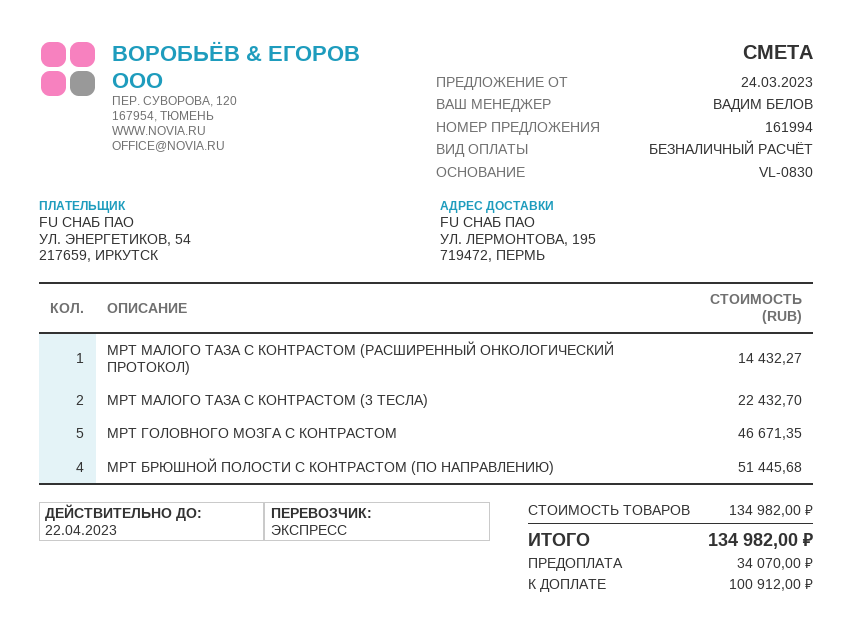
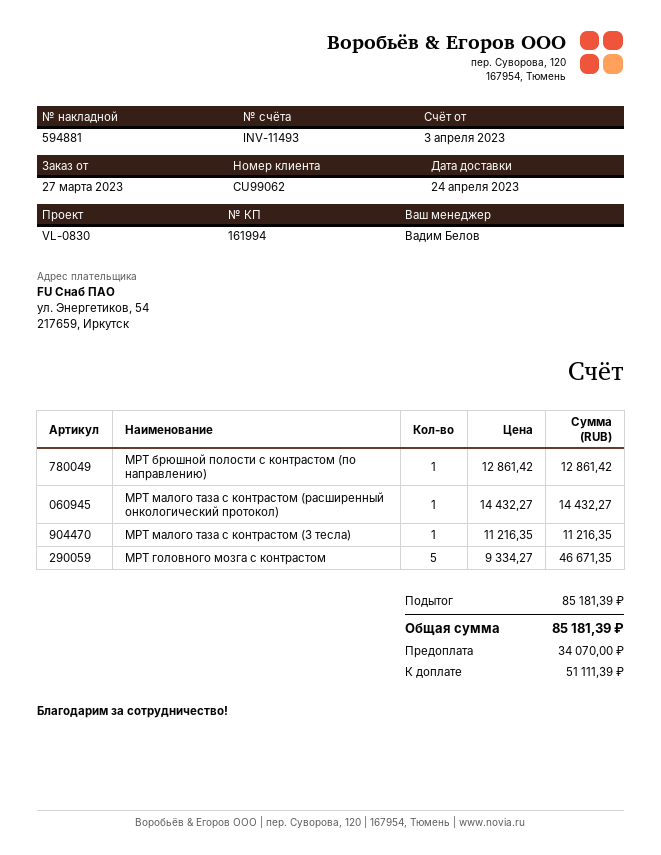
МРТ МАЛОГО ТАЗА С КОНТРАСТОМ (3 ТЕСЛА): 2 for 22432.70 -> 1 for 11216.35
МРТ БРЮШНОЙ ПОЛОСТИ С КОНТРАСТОМ (ПО НАПРАВЛЕНИЮ): 4 for 51445.68 -> 1 for 12861.42
subtotal: 134982.00 -> 85181.39
total: 134982.00 -> 85181.39
balance: 100912.00 -> 51111.39

